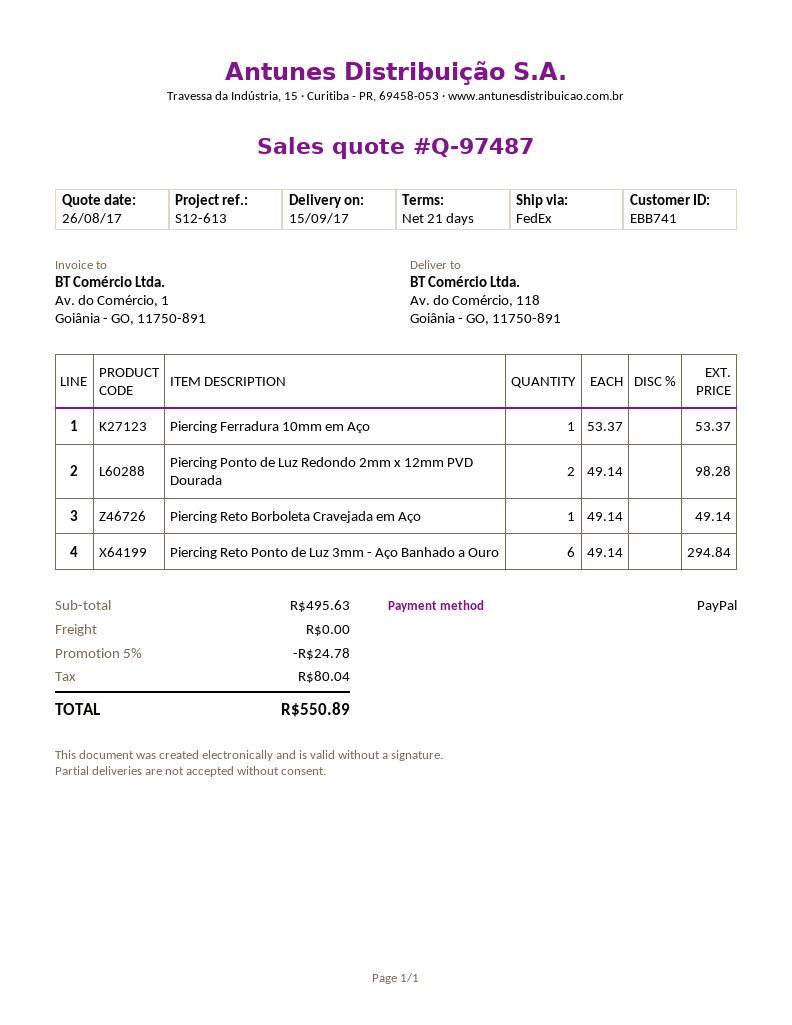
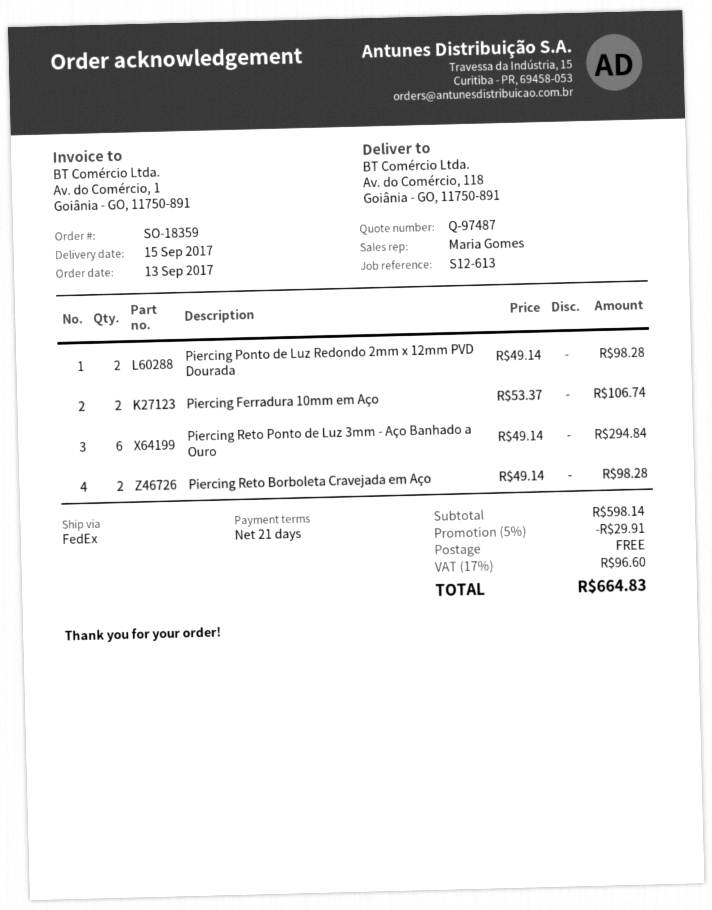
Piercing Ferradura 10mm em Aço: 1 x 53.37 = 53.37 -> 2 x 53.37 = 106.74
Piercing Reto Borboleta Cravejada em Aço: 1 x 49.14 = 49.14 -> 2 x 49.14 = 98.28
subtotal: 495.63 -> 598.14
discount: 5% = 24.78 -> 5% = 29.91
tax: 80.04 -> 96.60
total: 550.89 -> 664.83

